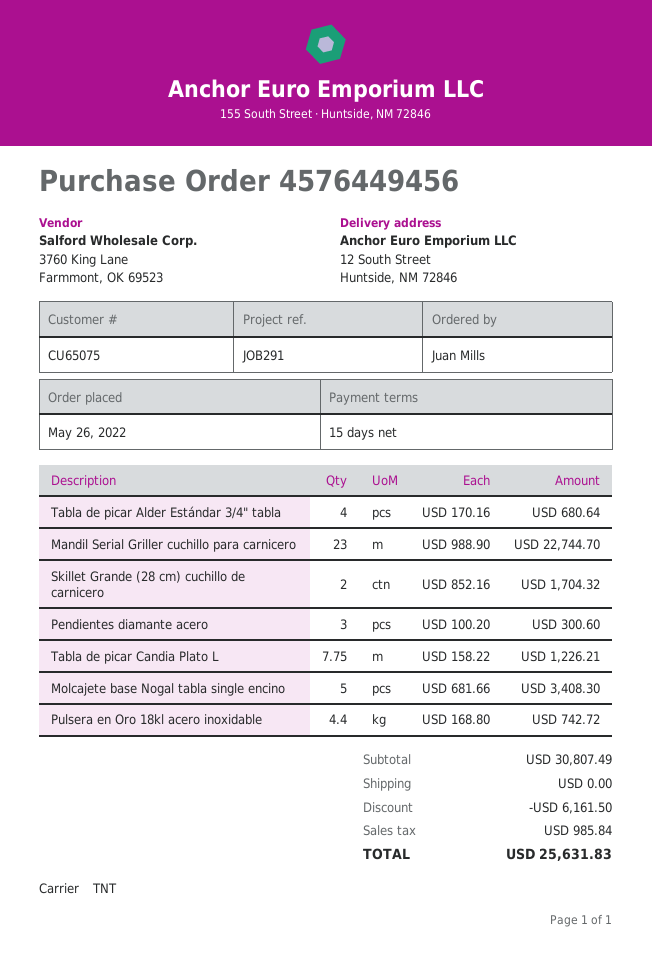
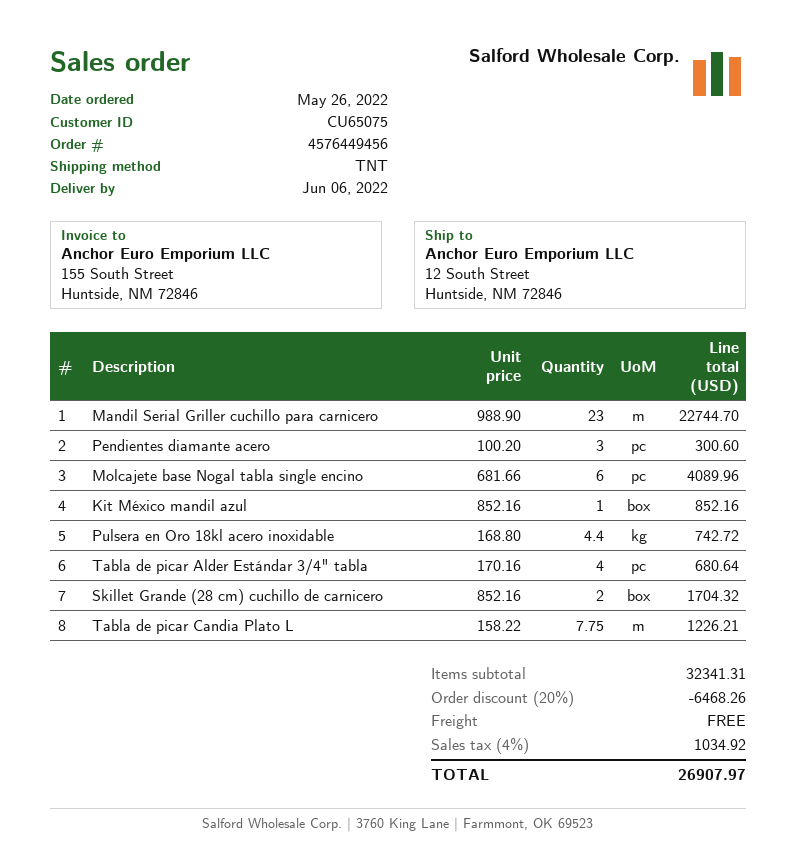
Molcajete base Nogal tabla single encino: 5 x 681.66 = 3408.30 -> 6 x 681.66 = 4089.96
Kit México mandil azul: none -> 1 x 852.16 = 852.16
subtotal: 30807.49 -> 32341.31
discount: 6161.50 -> 6468.26
tax: 985.84 -> 1034.92
total: 25631.83 -> 26907.97

